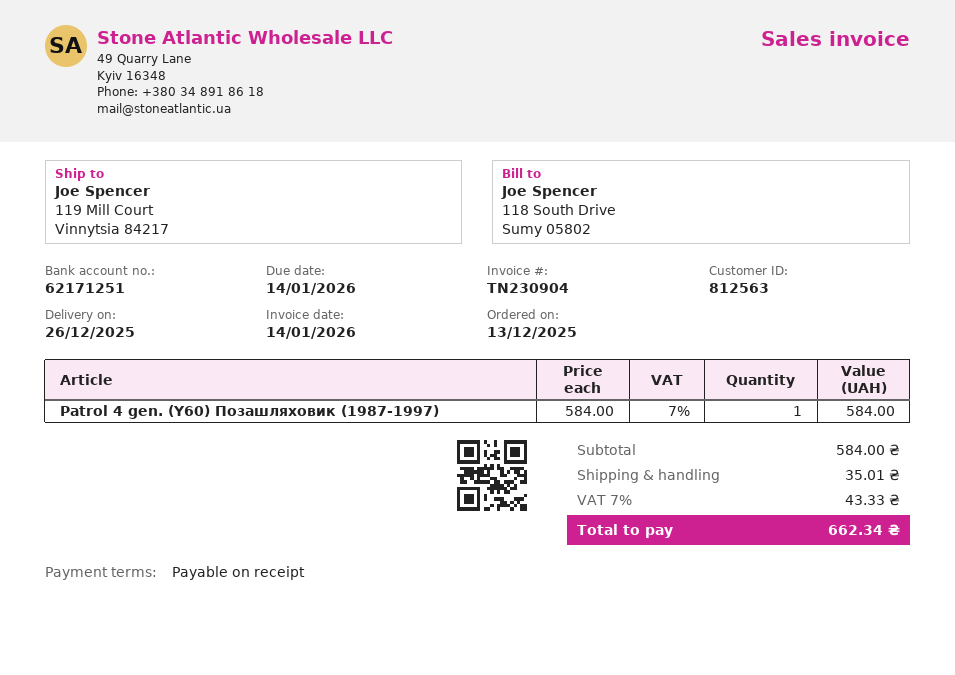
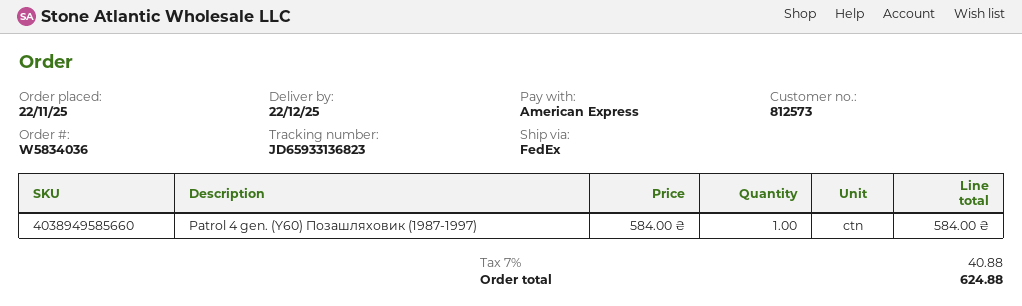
order date: 2025-12-13 -> 2025-11-22
delivery date: 2025-12-26 -> 2025-12-22
customer number: 812563 -> 812573
shipping: 35.01 -> none
tax: 7% = 43.33 -> 7% = 40.88
total: 662.34 -> 624.88

